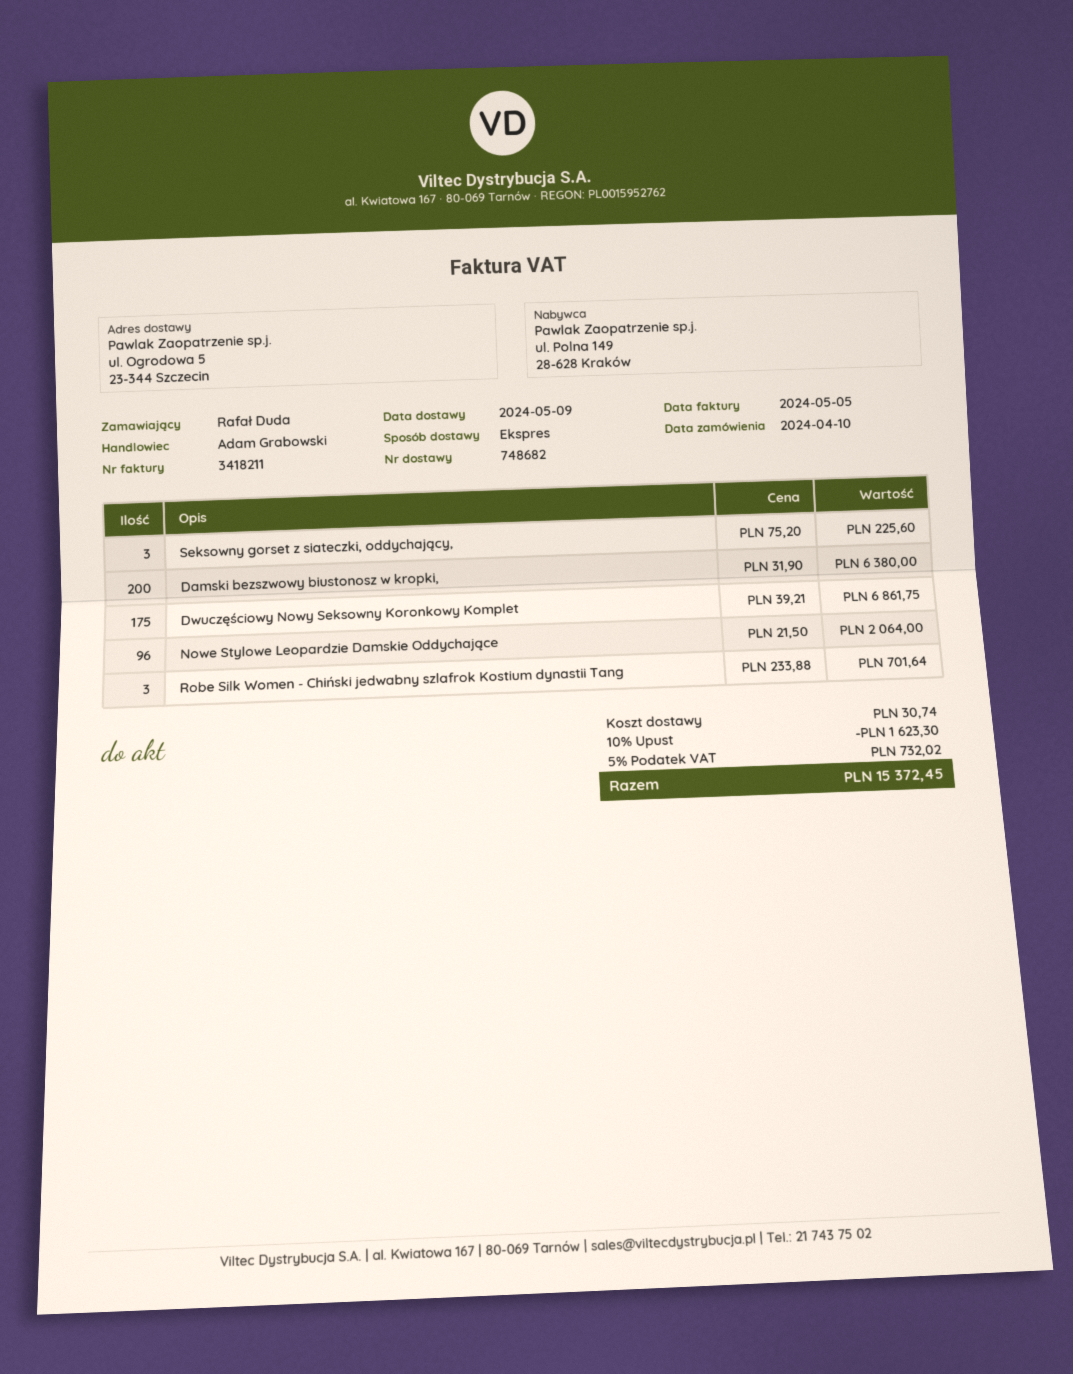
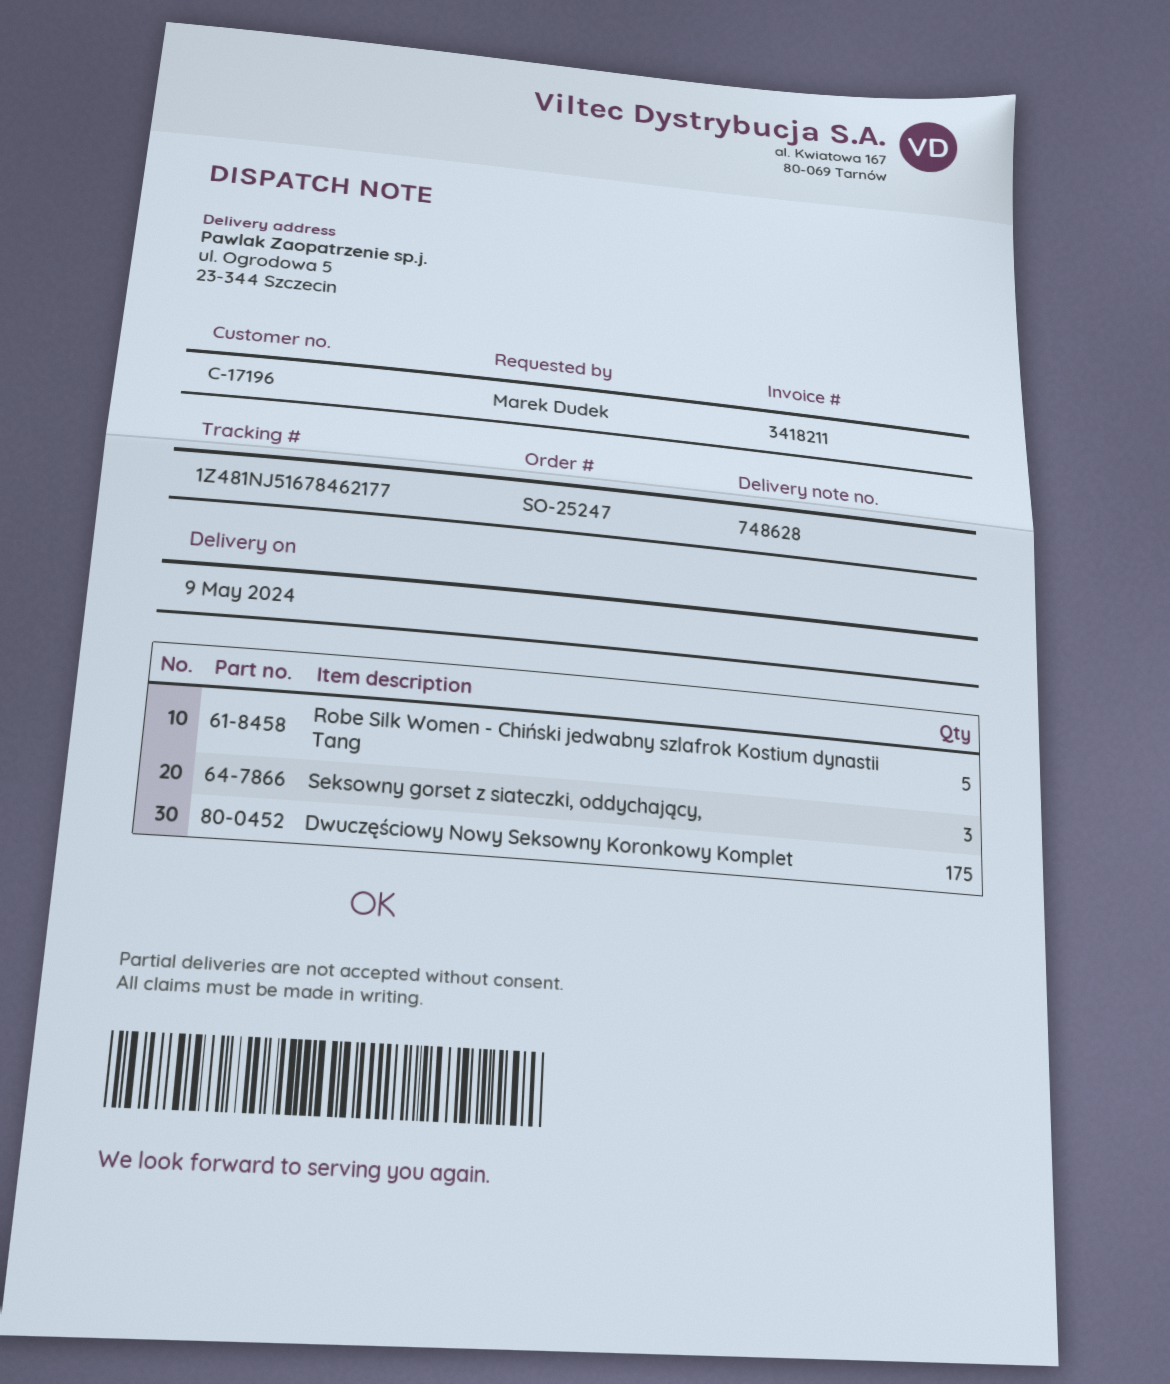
delivery note number: 748682 -> 748628
ordered by: Rafał Duda -> Marek Dudek
Damski bezszwowy biustonosz w kropki,: 200 -> none
Nowe Stylowe Leopardzie Damskie Oddychające: 96 -> none
Robe Silk Women - Chiński jedwabny szlafrok Kostium dynastii Tang: 3 -> 5

